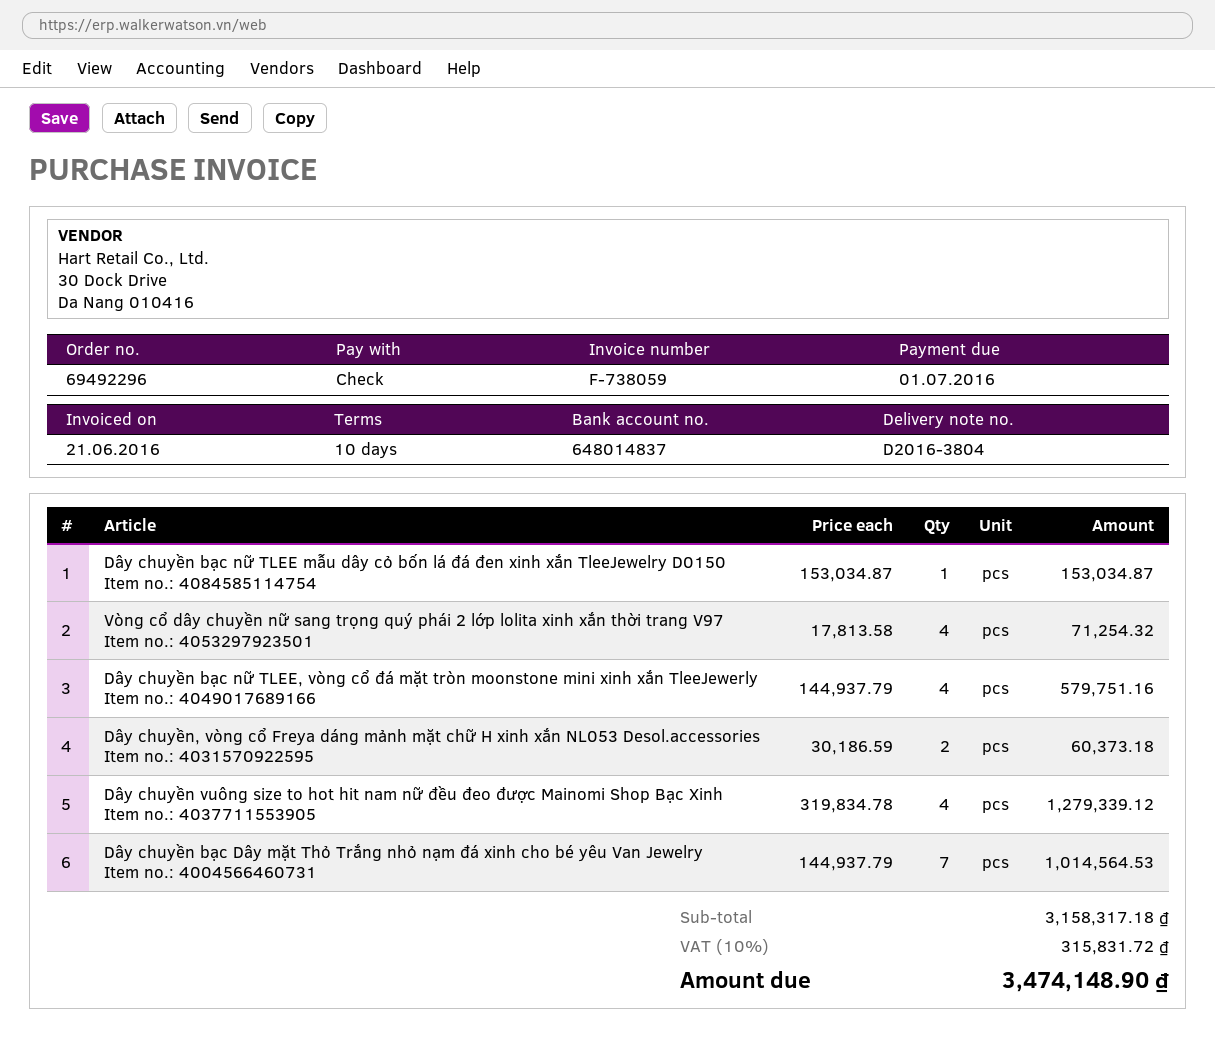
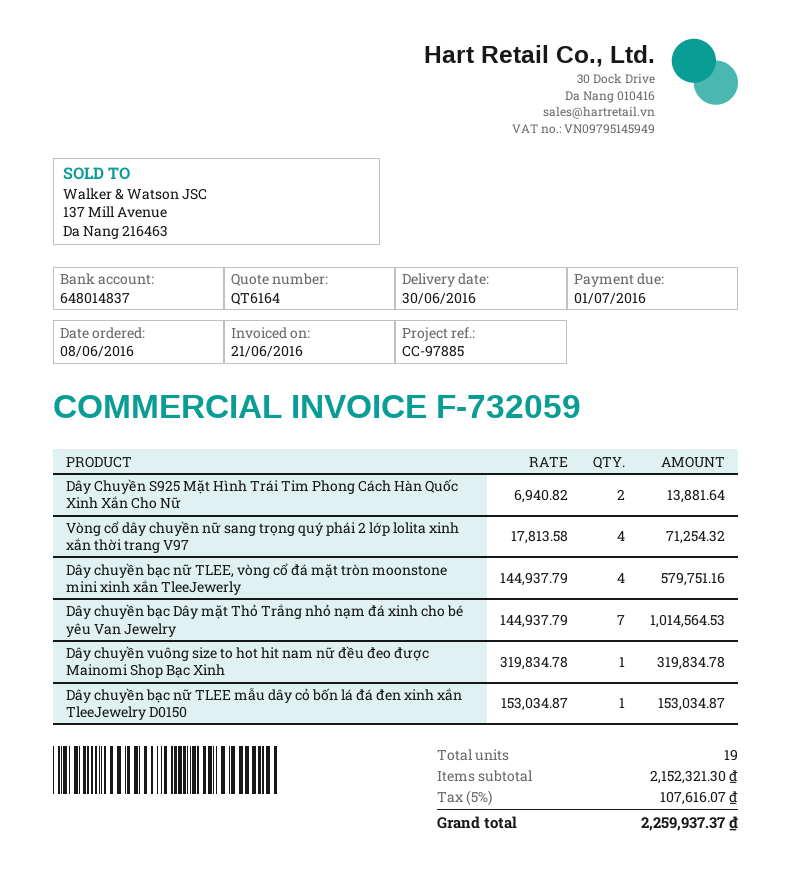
invoice number: F-738059 -> F-732059
Dây chuyền, vòng cổ Freya dáng mảnh mặt chữ H xinh xắn NL053 Desol.accessories: 2 x 30186.59 = 60373.18 -> none
Dây chuyền vuông size to hot hit nam nữ đều đeo được Mainomi Shop Bạc Xinh: 4 x 319834.78 = 1279339.12 -> 1 x 319834.78 = 319834.78
Dây Chuyền S925 Mặt Hình Trái Tim Phong Cách Hàn Quốc Xinh Xắn Cho Nữ: none -> 2 x 6940.82 = 13881.64
subtotal: 3158317.18 -> 2152321.30
tax: 10% = 315831.72 -> 5% = 107616.07
total: 3474148.90 -> 2259937.37

